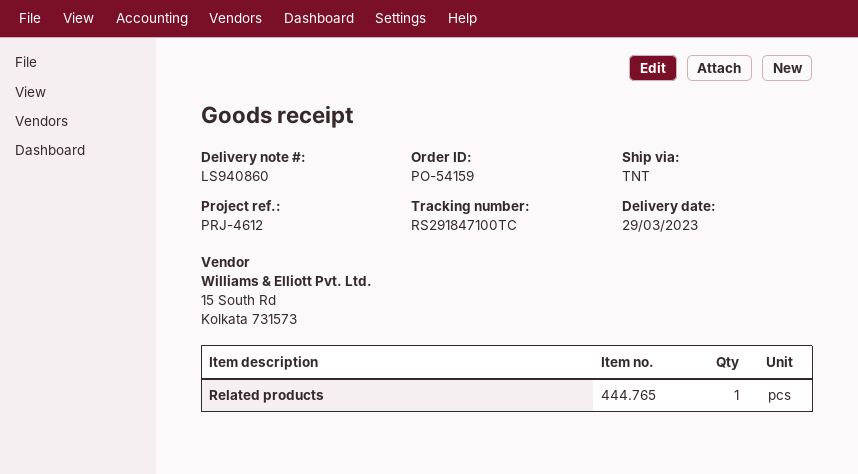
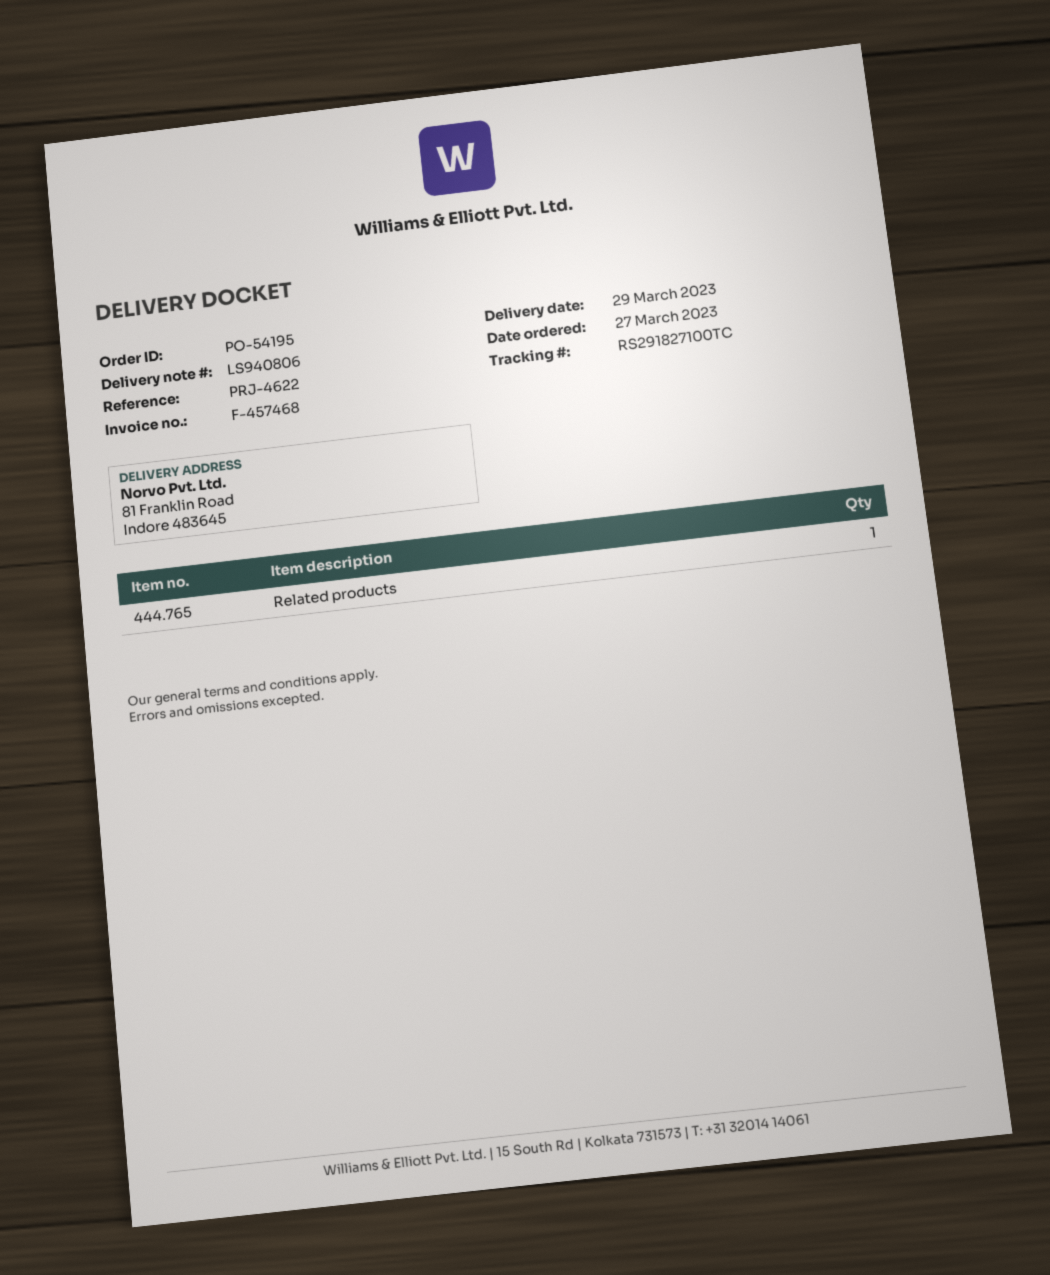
order number: PO-54159 -> PO-54195
delivery note number: LS940860 -> LS940806
reference: PRJ-4612 -> PRJ-4622
tracking number: RS291847100TC -> RS291827100TC

